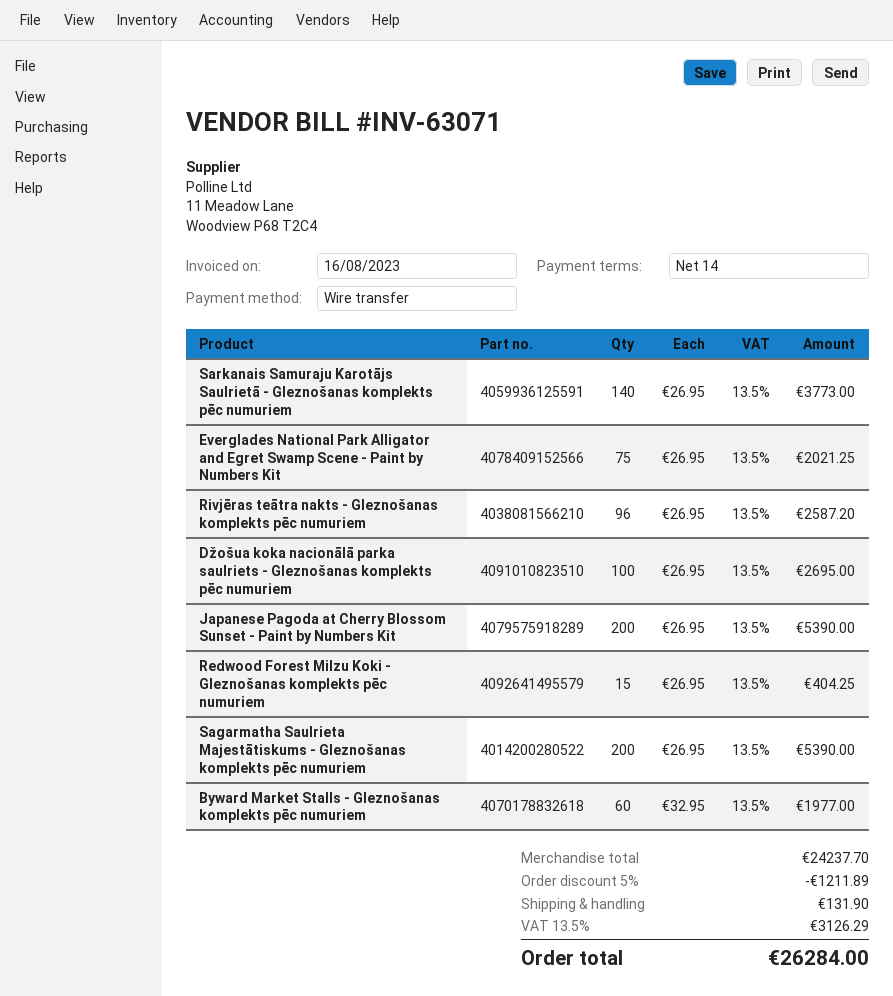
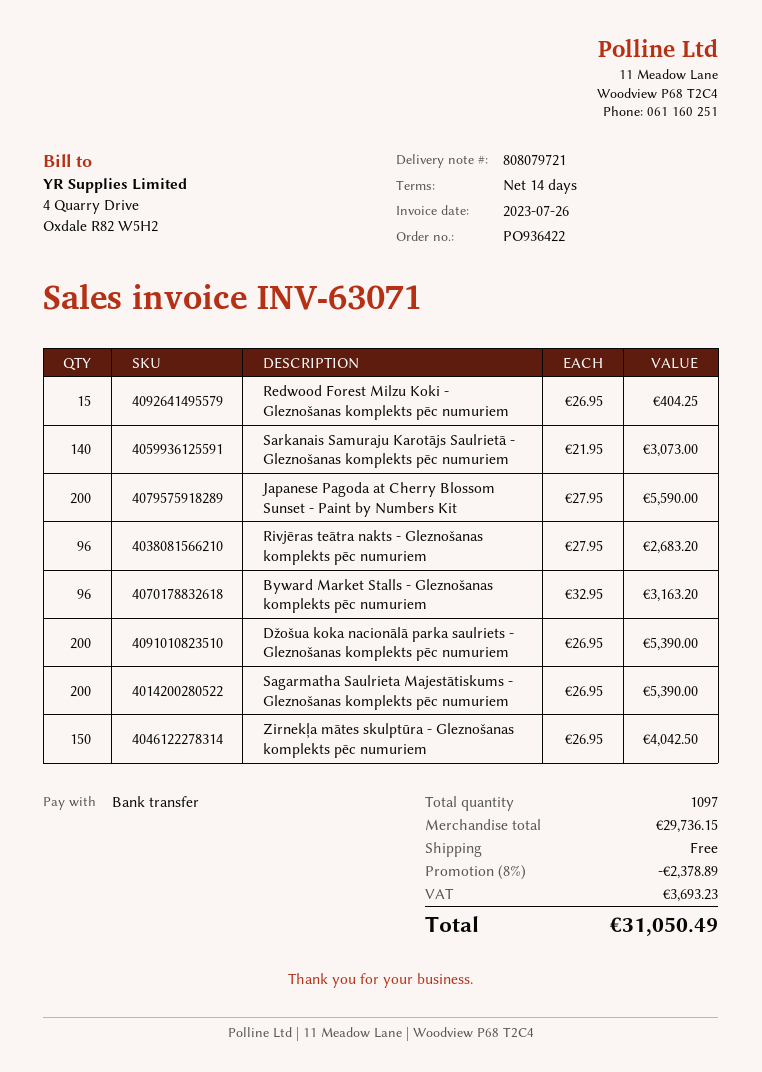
invoice date: 2023-08-16 -> 2023-07-26
Sarkanais Samuraju Karotājs Saulrietā - Gleznošanas komplekts pēc numuriem: 140 x 26.95 = 3773.00 -> 140 x 21.95 = 3073.00
Everglades National Park Alligator and Egret Swamp Scene - Paint by Numbers Kit: 75 x 26.95 = 2021.25 -> none
Rivjēras teātra nakts - Gleznošanas komplekts pēc numuriem: 96 x 26.95 = 2587.20 -> 96 x 27.95 = 2683.20
Džošua koka nacionālā parka saulriets - Gleznošanas komplekts pēc numuriem: 100 x 26.95 = 2695.00 -> 200 x 26.95 = 5390.00
Japanese Pagoda at Cherry Blossom Sunset - Paint by Numbers Kit: 200 x 26.95 = 5390.00 -> 200 x 27.95 = 5590.00
Byward Market Stalls - Gleznošanas komplekts pēc numuriem: 60 x 32.95 = 1977.00 -> 96 x 32.95 = 3163.20
Zirnekļa mātes skulptūra - Gleznošanas komplekts pēc numuriem: none -> 150 x 26.95 = 4042.50
subtotal: 24237.70 -> 29736.15
discount: 5% = 1211.89 -> 8% = 2378.89
shipping: 131.90 -> 0.00
tax: 3126.29 -> 3693.23
total: 26284.00 -> 31050.49

